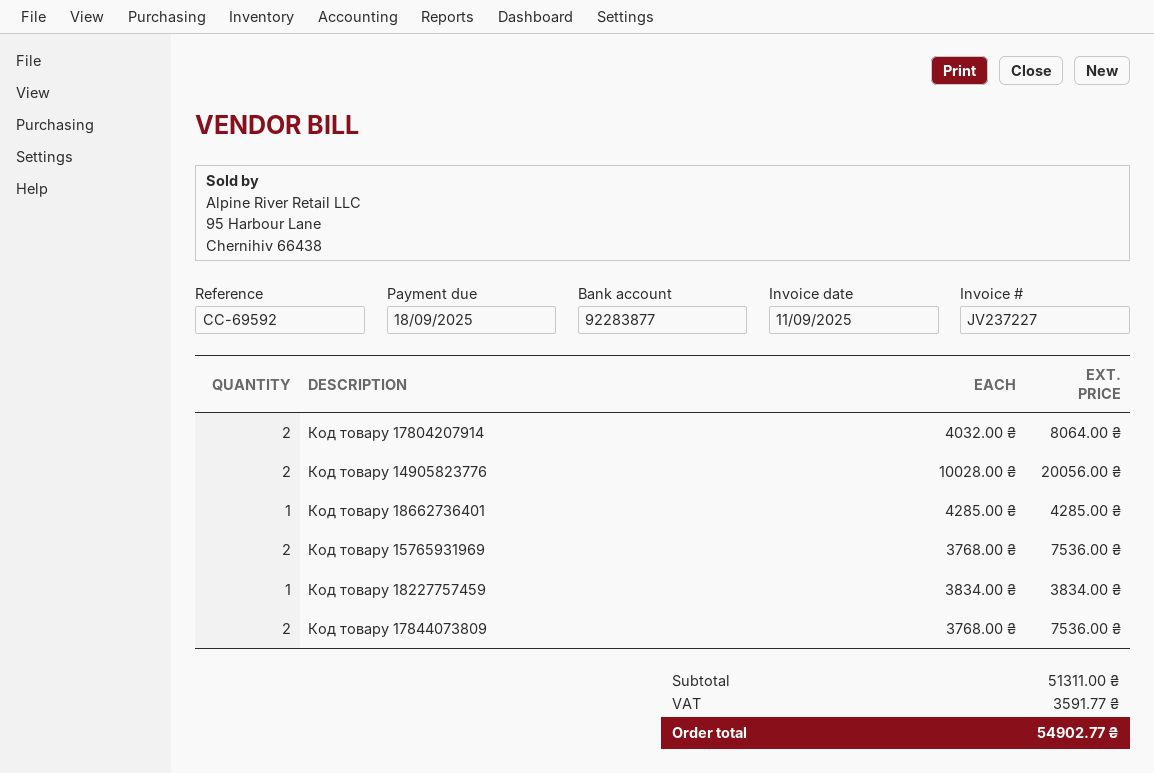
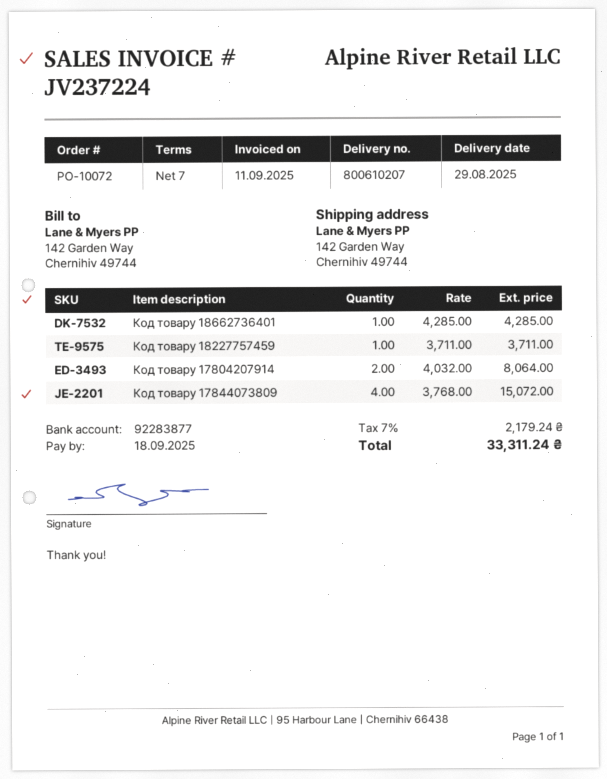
invoice number: JV237227 -> JV237224
Код товару 14905823776: 2 x 10028.00 = 20056.00 -> none
Код товару 15765931969: 2 x 3768.00 = 7536.00 -> none
Код товару 18227757459: 1 x 3834.00 = 3834.00 -> 1 x 3711.00 = 3711.00
Код товару 17844073809: 2 x 3768.00 = 7536.00 -> 4 x 3768.00 = 15072.00
tax: 3591.77 -> 2179.24
total: 54902.77 -> 33311.24

